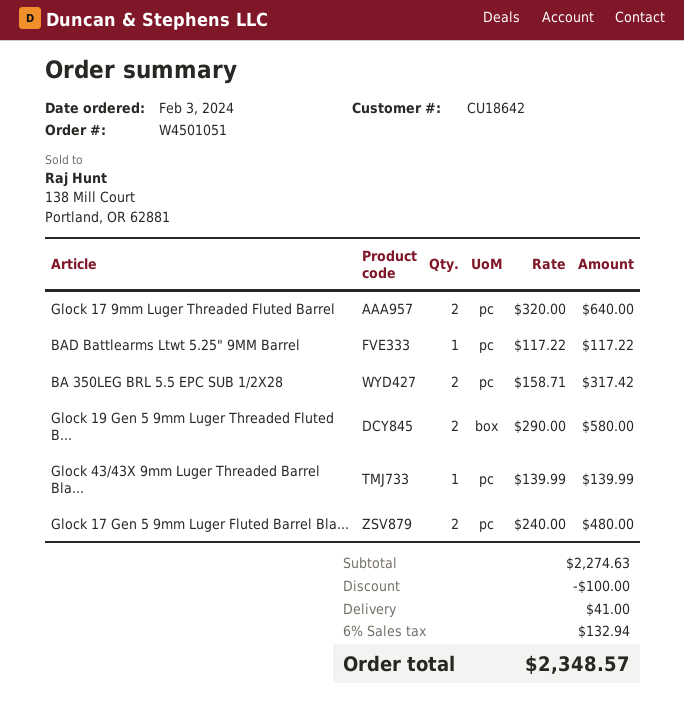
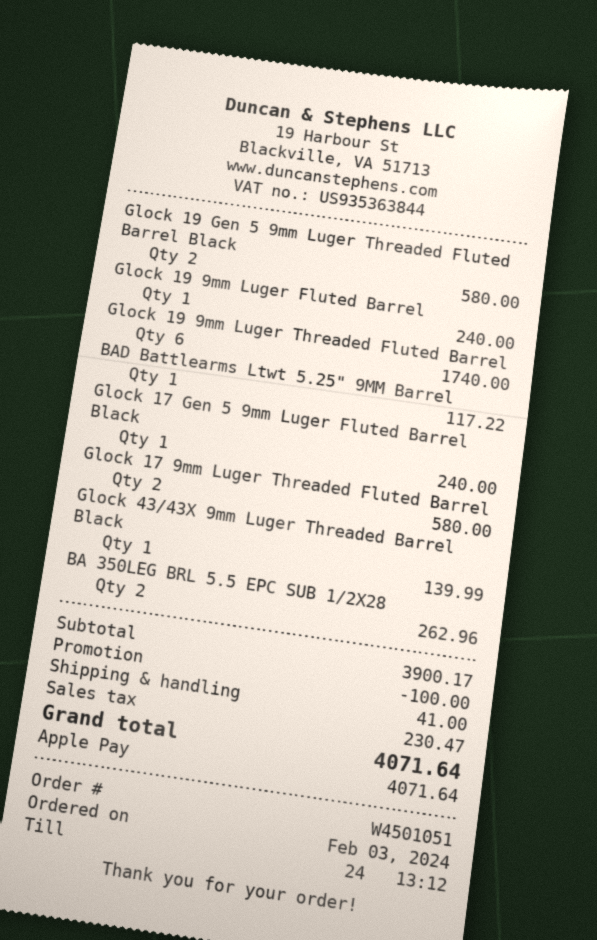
Glock 17 9mm Luger Threaded Fluted Barrel: 2 for 640.00 -> 2 for 580.00
BA 350LEG BRL 5.5 EPC SUB 1/2X28: 2 for 317.42 -> 2 for 262.96
Glock 17 Gen 5 9mm Luger Fluted Barrel Bla...: 2 for 480.00 -> 1 for 240.00
Glock 19 9mm Luger Fluted Barrel: none -> 1 for 240.00
Glock 19 9mm Luger Threaded Fluted Barrel: none -> 6 for 1740.00
subtotal: 2274.63 -> 3900.17
tax: 132.94 -> 230.47
total: 2348.57 -> 4071.64

